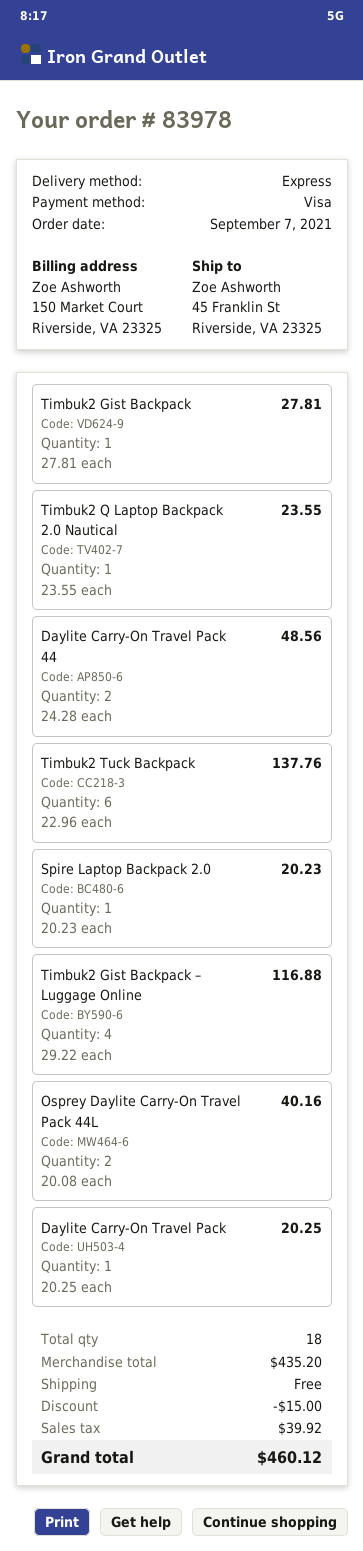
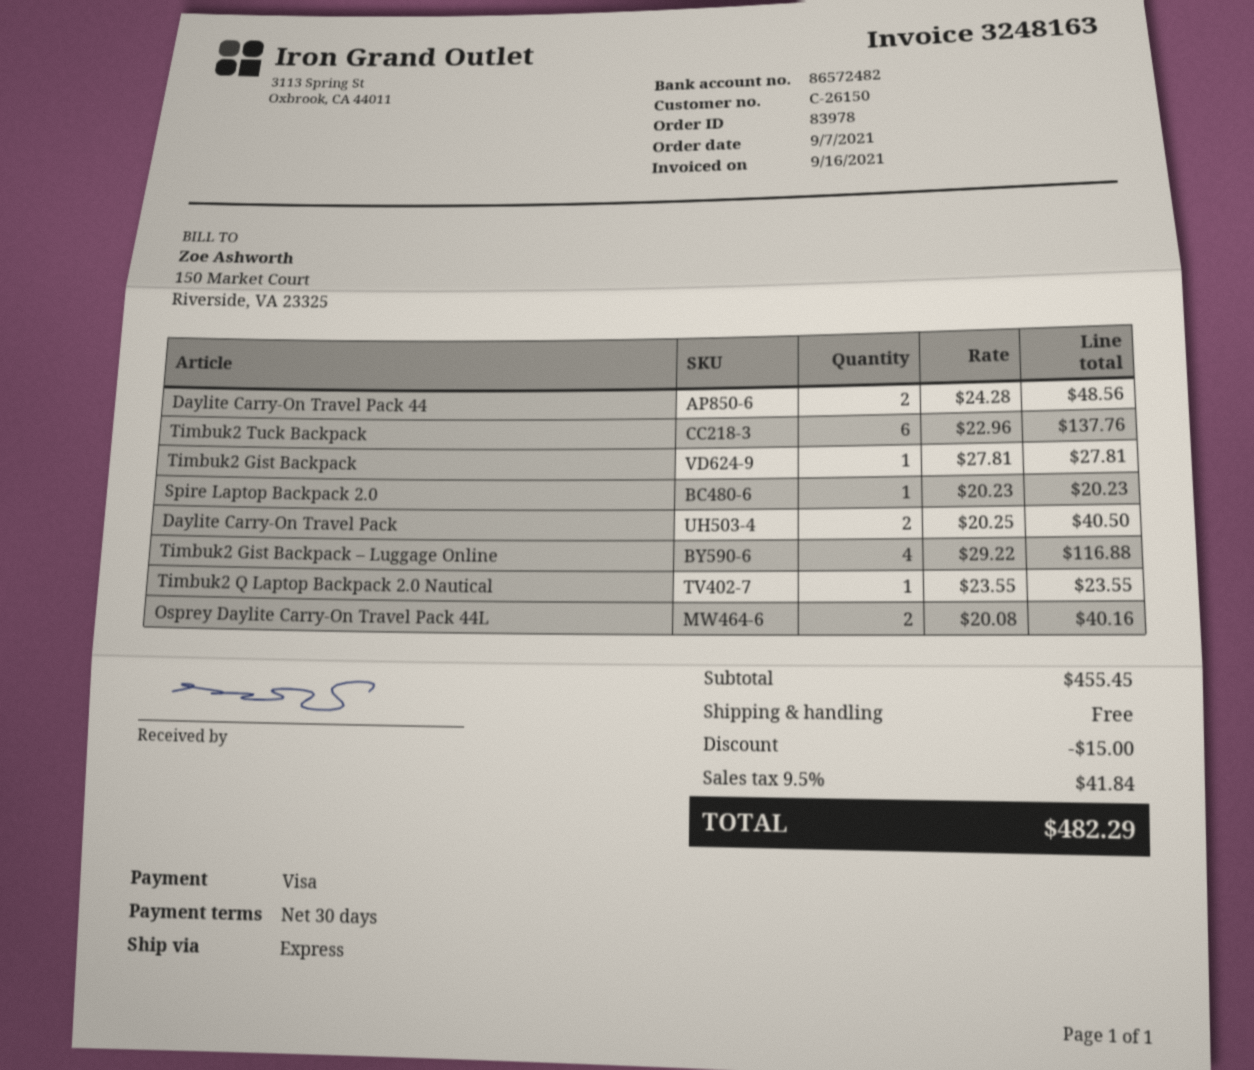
Daylite Carry-On Travel Pack: 1 x 20.25 = 20.25 -> 2 x 20.25 = 40.50
subtotal: 435.20 -> 455.45
tax: 39.92 -> 41.84
total: 460.12 -> 482.29

